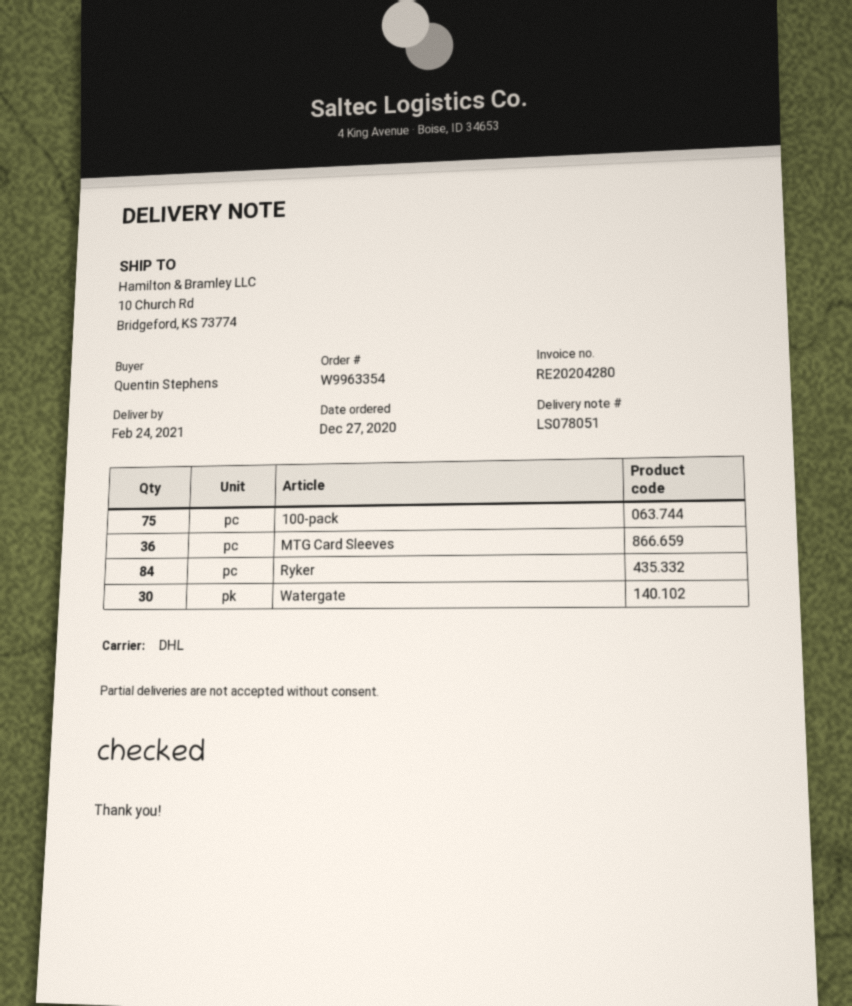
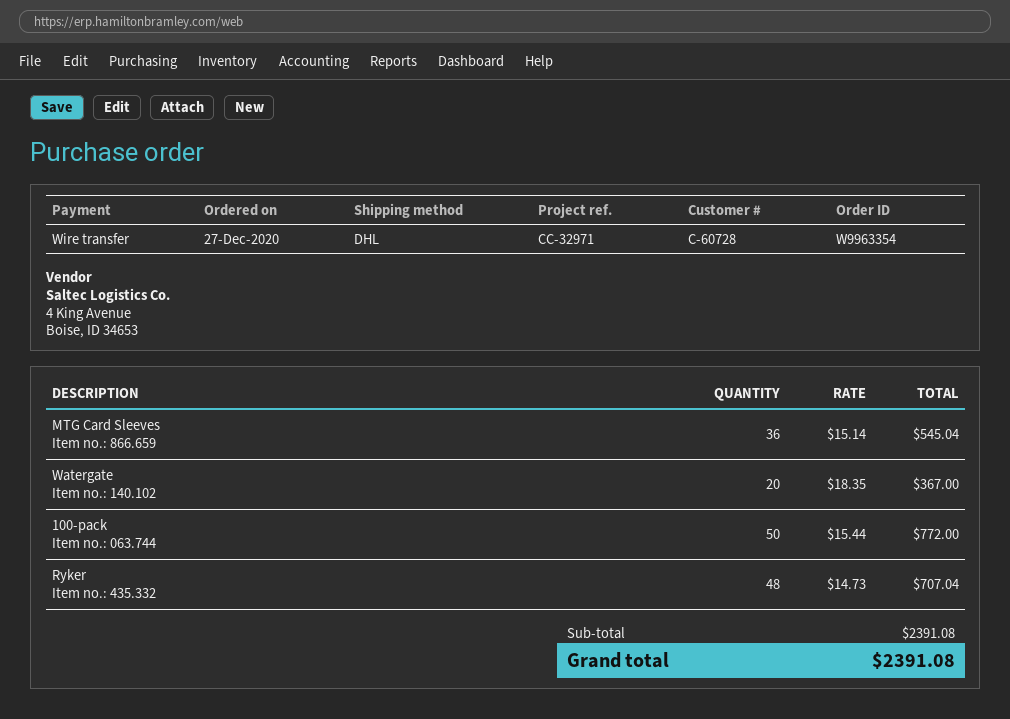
100-pack: 75 -> 50
Ryker: 84 -> 48
Watergate: 30 -> 20

